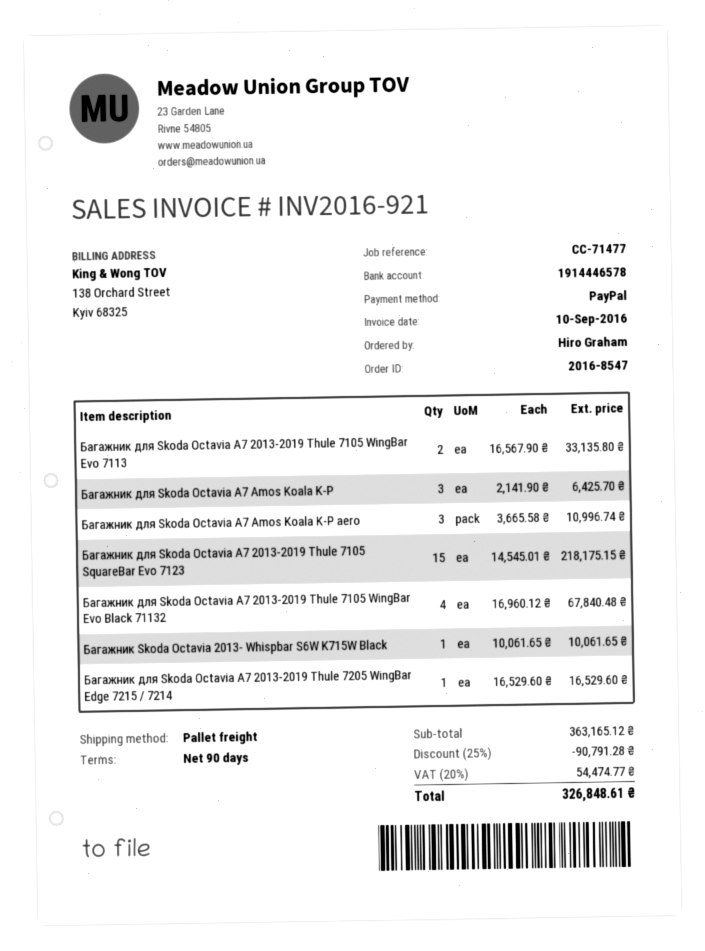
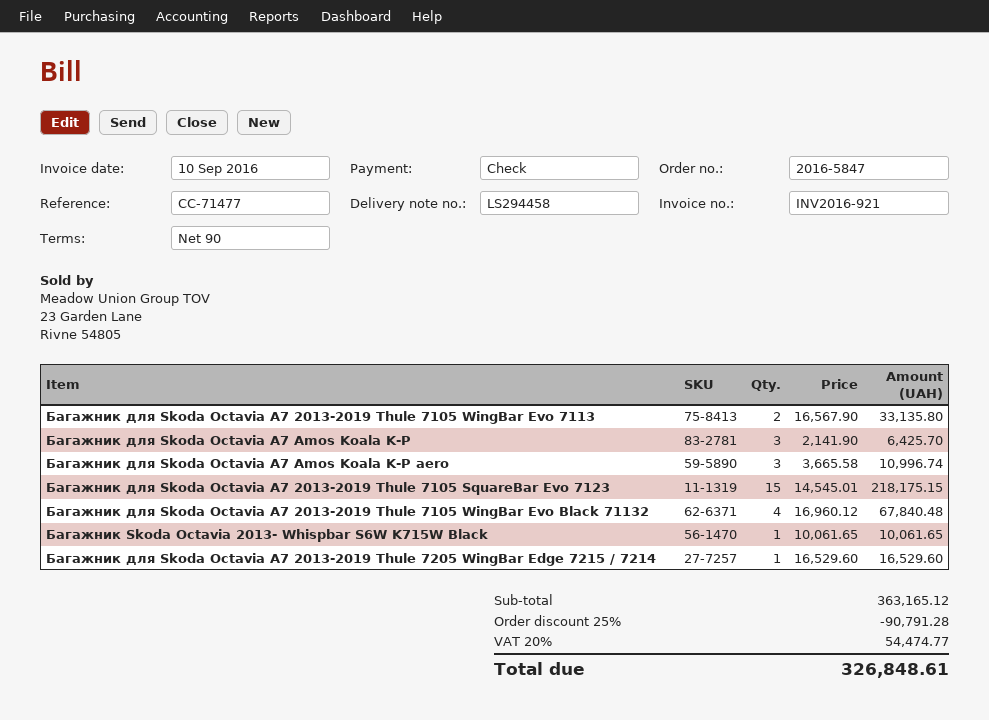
order number: 2016-8547 -> 2016-5847
payment method: PayPal -> cheque

